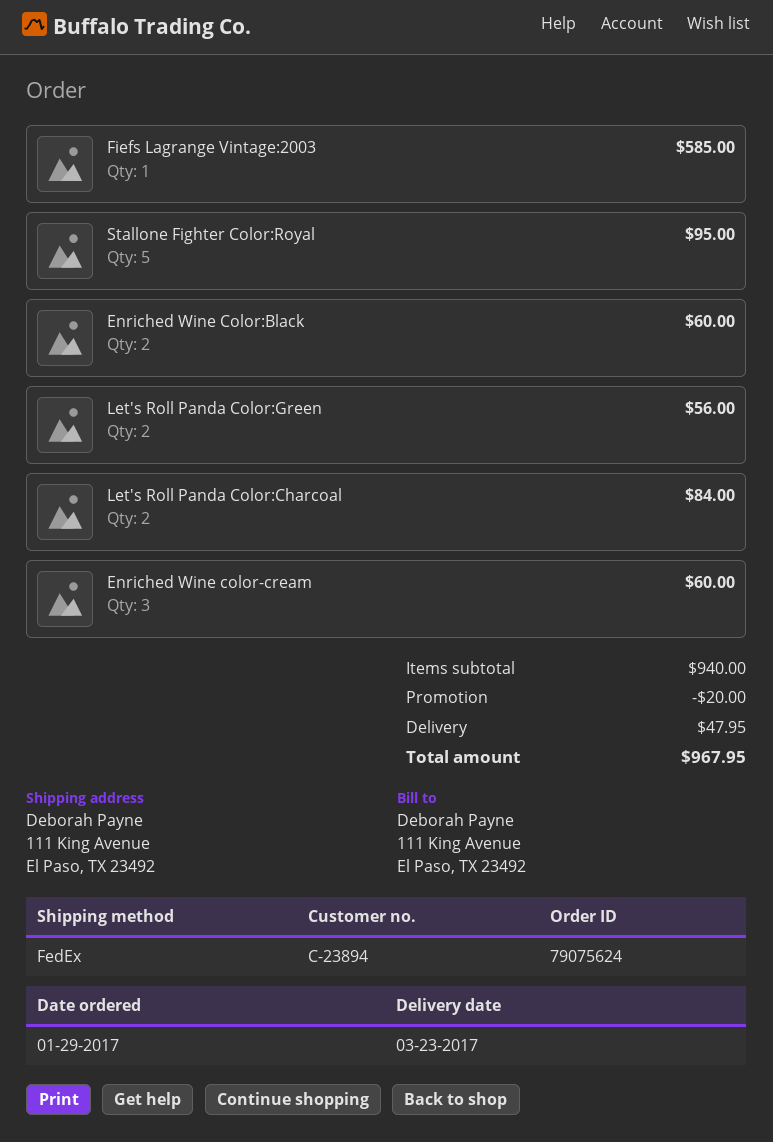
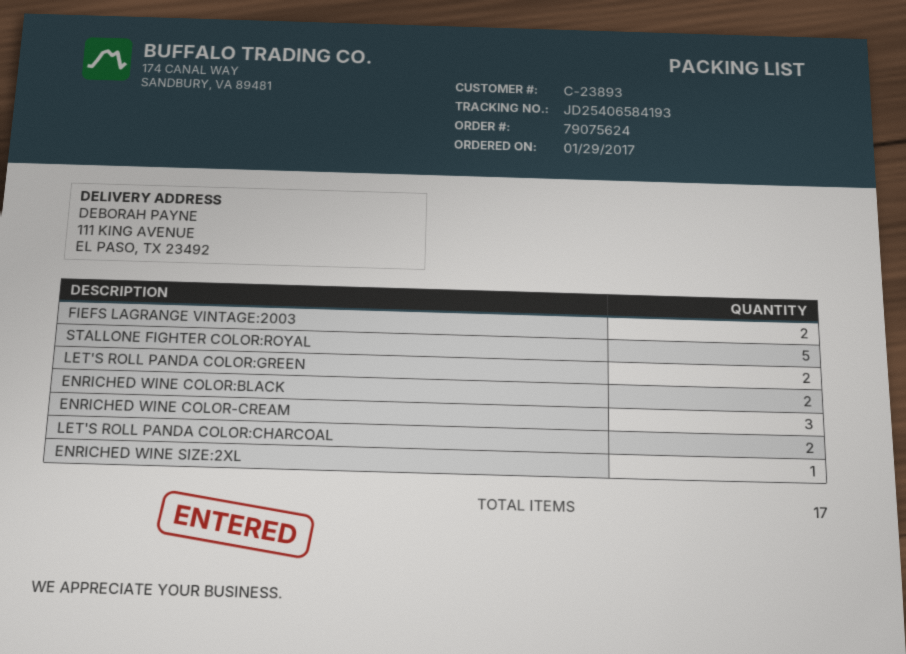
customer number: C-23894 -> C-23893
Fiefs Lagrange Vintage:2003: 1 -> 2
ENRICHED WINE SIZE:2XL: none -> 1

